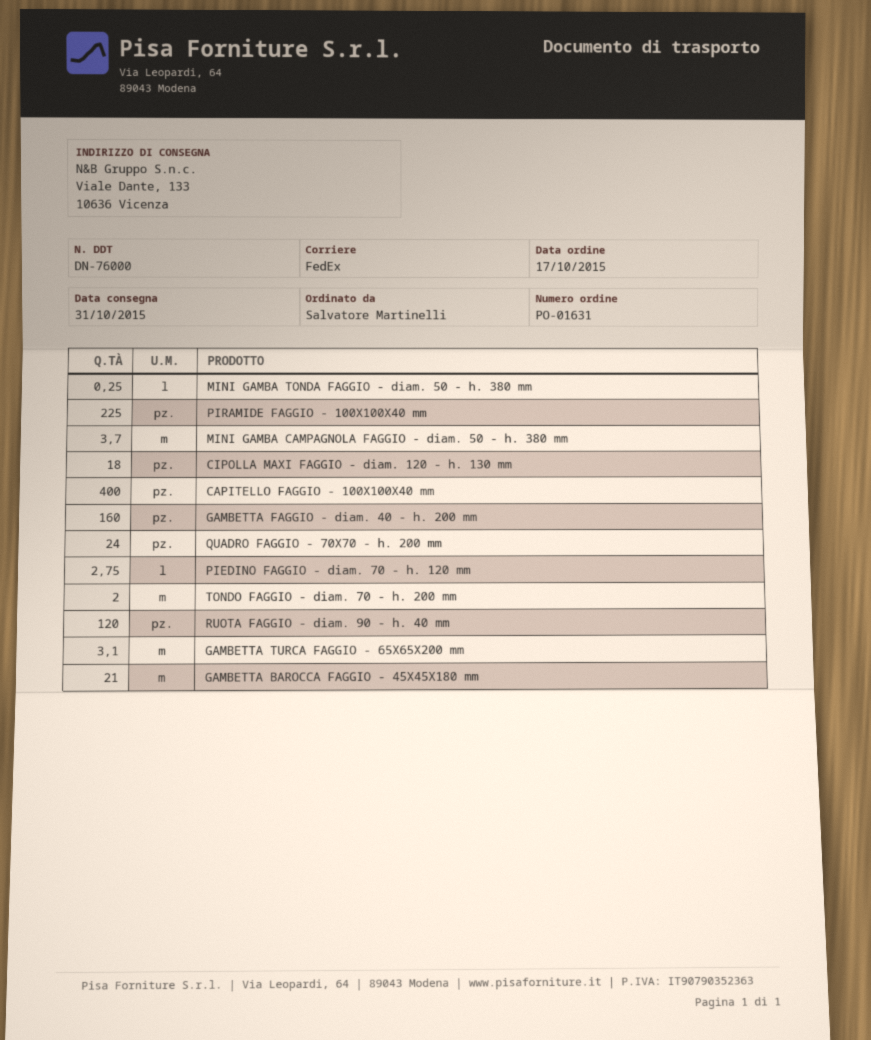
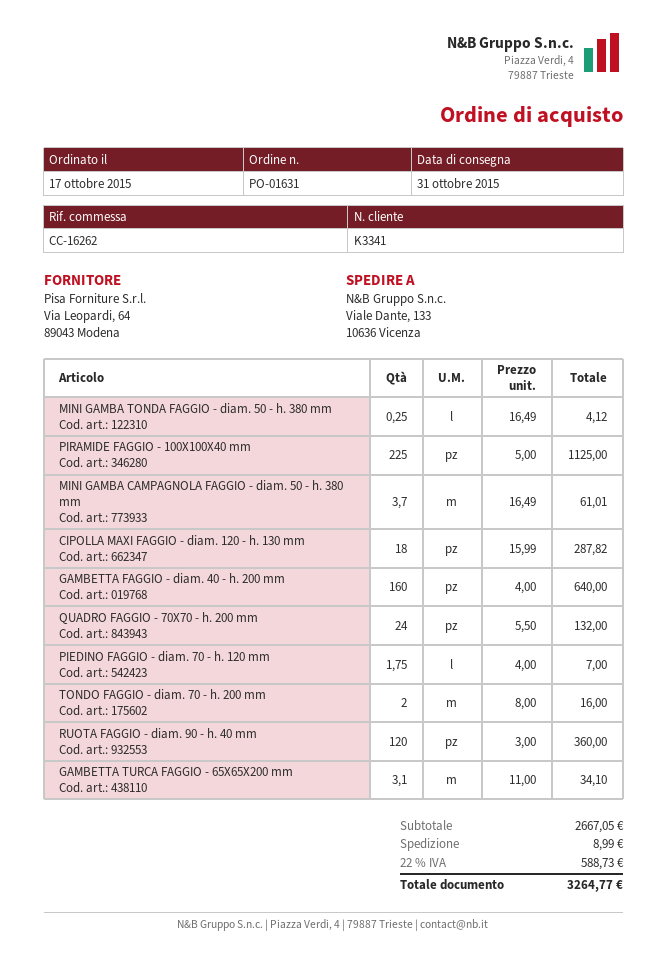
CAPITELLO FAGGIO - 100X100X40 mm: 400 -> none
PIEDINO FAGGIO - diam. 70 - h. 120 mm: 2.75 -> 1.75
GAMBETTA BAROCCA FAGGIO - 45X45X180 mm: 21 -> none

